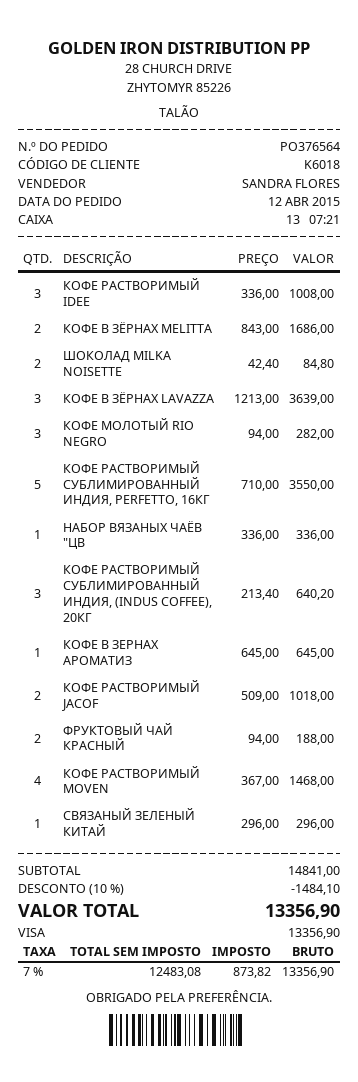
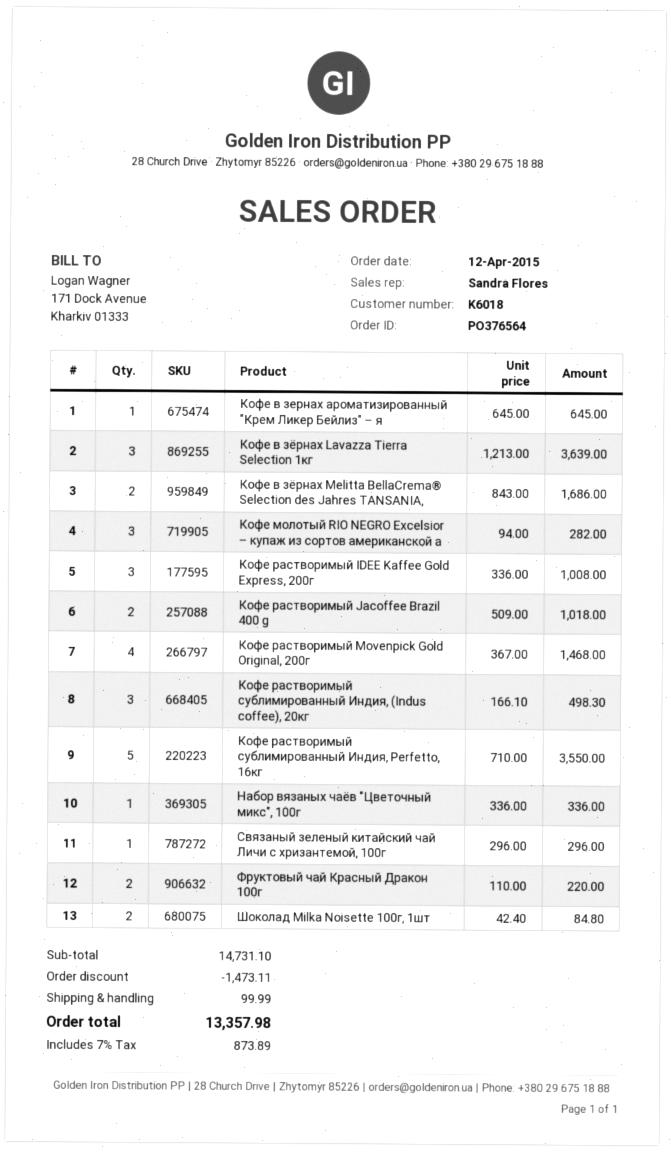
КОФЕ РАСТВОРИМЫЙ СУБЛИМИРОВАННЫЙ ИНДИЯ, (INDUS COFFEE), 20КГ: 3 x 213.40 = 640.20 -> 3 x 166.10 = 498.30
ФРУКТОВЫЙ ЧАЙ КРАСНЫЙ: 2 x 94.00 = 188.00 -> 2 x 110.00 = 220.00
subtotal: 14841.00 -> 14731.10
discount: 1484.10 -> 1473.11
shipping: none -> 99.99
tax: 7% = 873.82 -> 7% = 873.89
total: 13356.90 -> 13357.98

